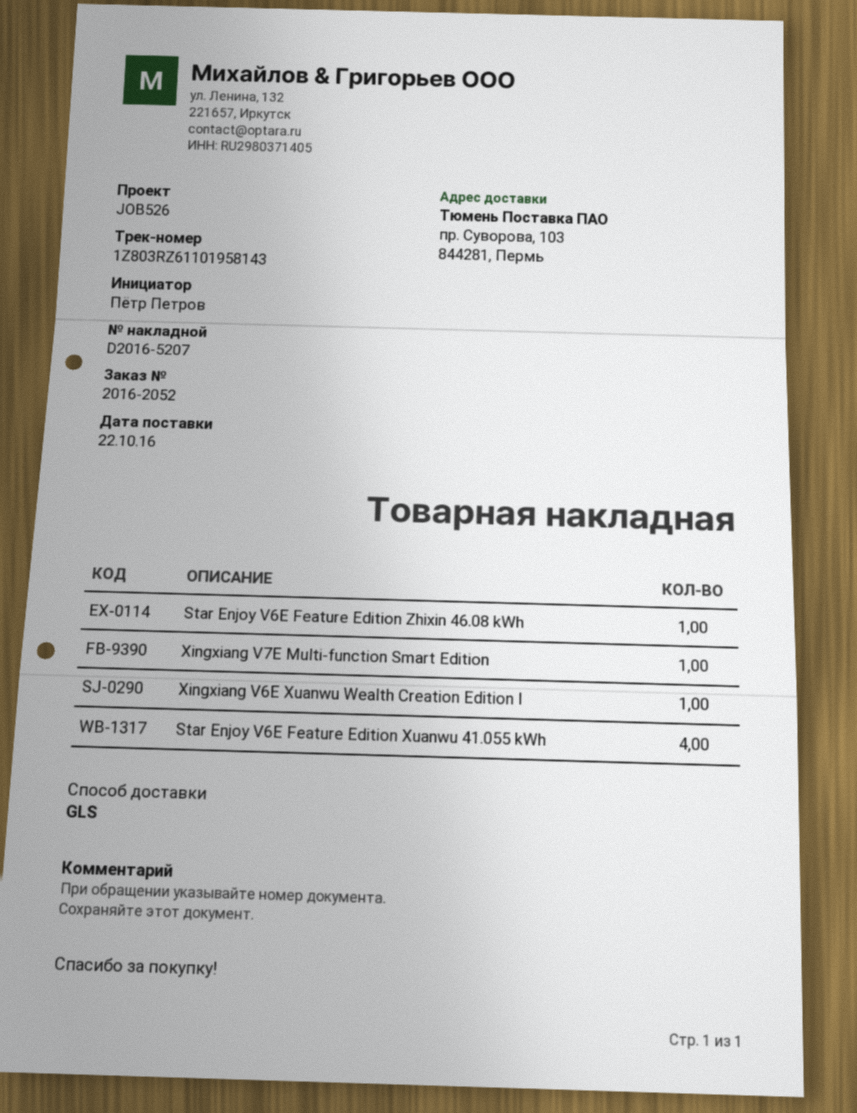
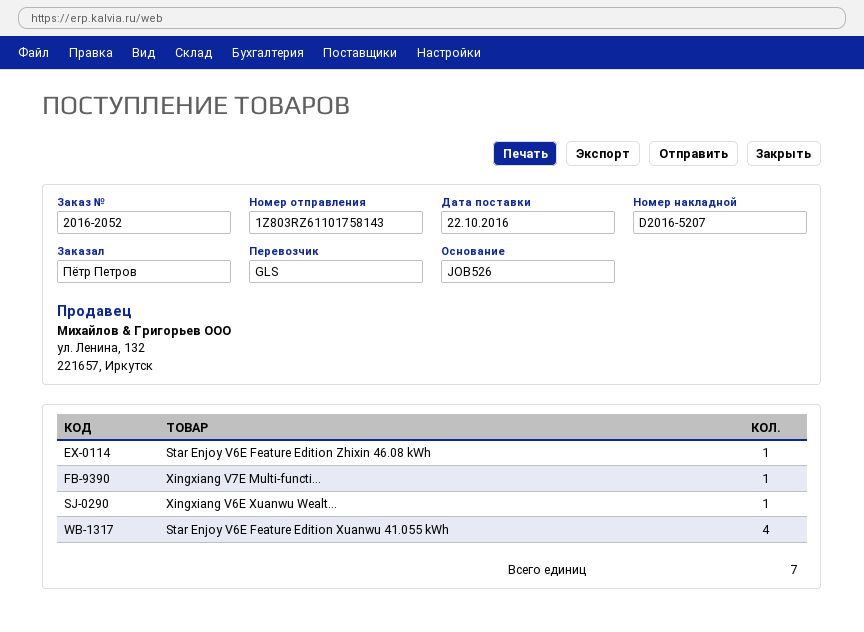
tracking number: 1Z803RZ61101958143 -> 1Z803RZ61101758143

